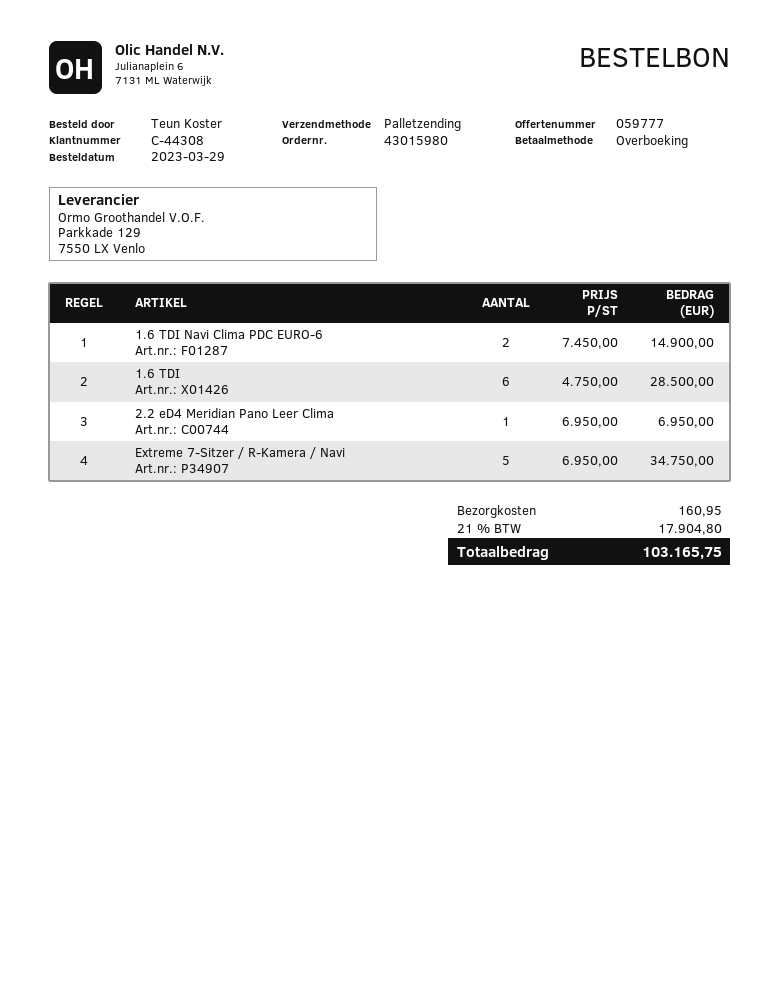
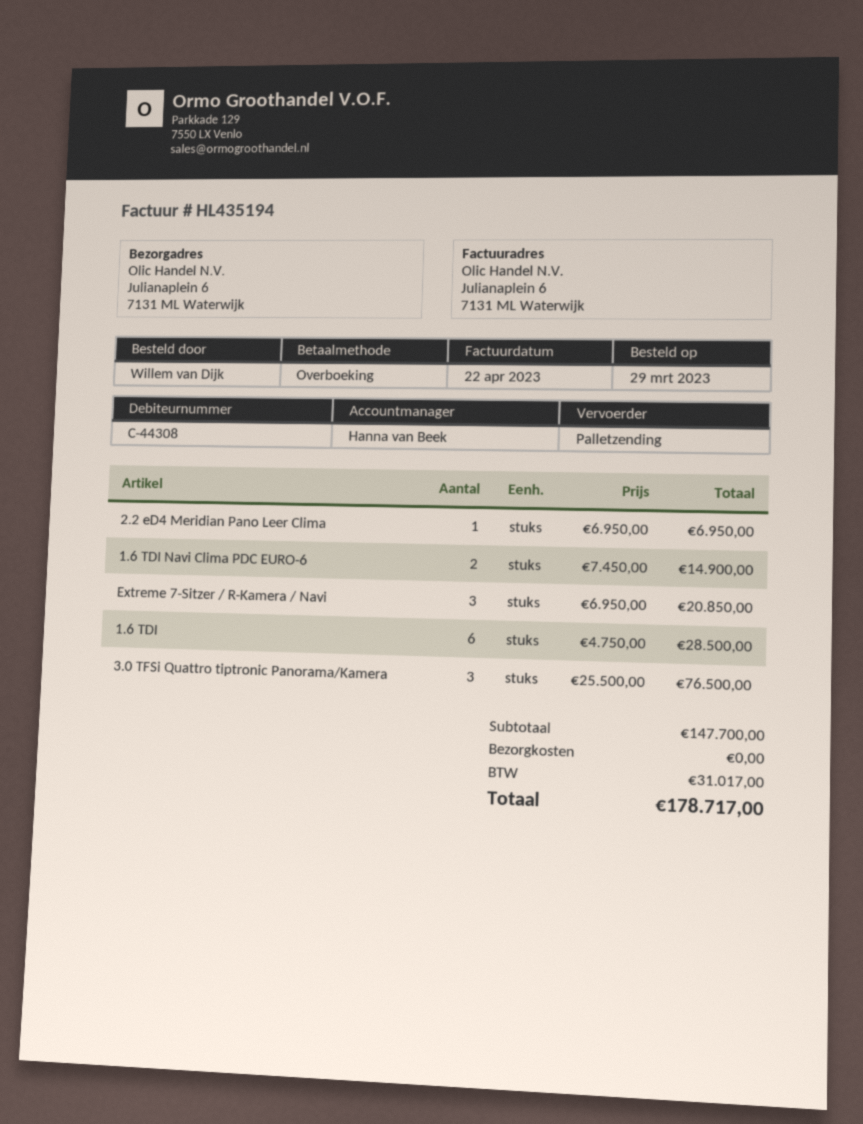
ordered by: Teun Koster -> Willem van Dijk
Extreme 7-Sitzer / R-Kamera / Navi: 5 x 6950.00 = 34750.00 -> 3 x 6950.00 = 20850.00
3.0 TFSi Quattro tiptronic Panorama/Kamera: none -> 3 x 25500.00 = 76500.00
shipping: 160.95 -> 0.00
tax: 17904.80 -> 31017.00
total: 103165.75 -> 178717.00

